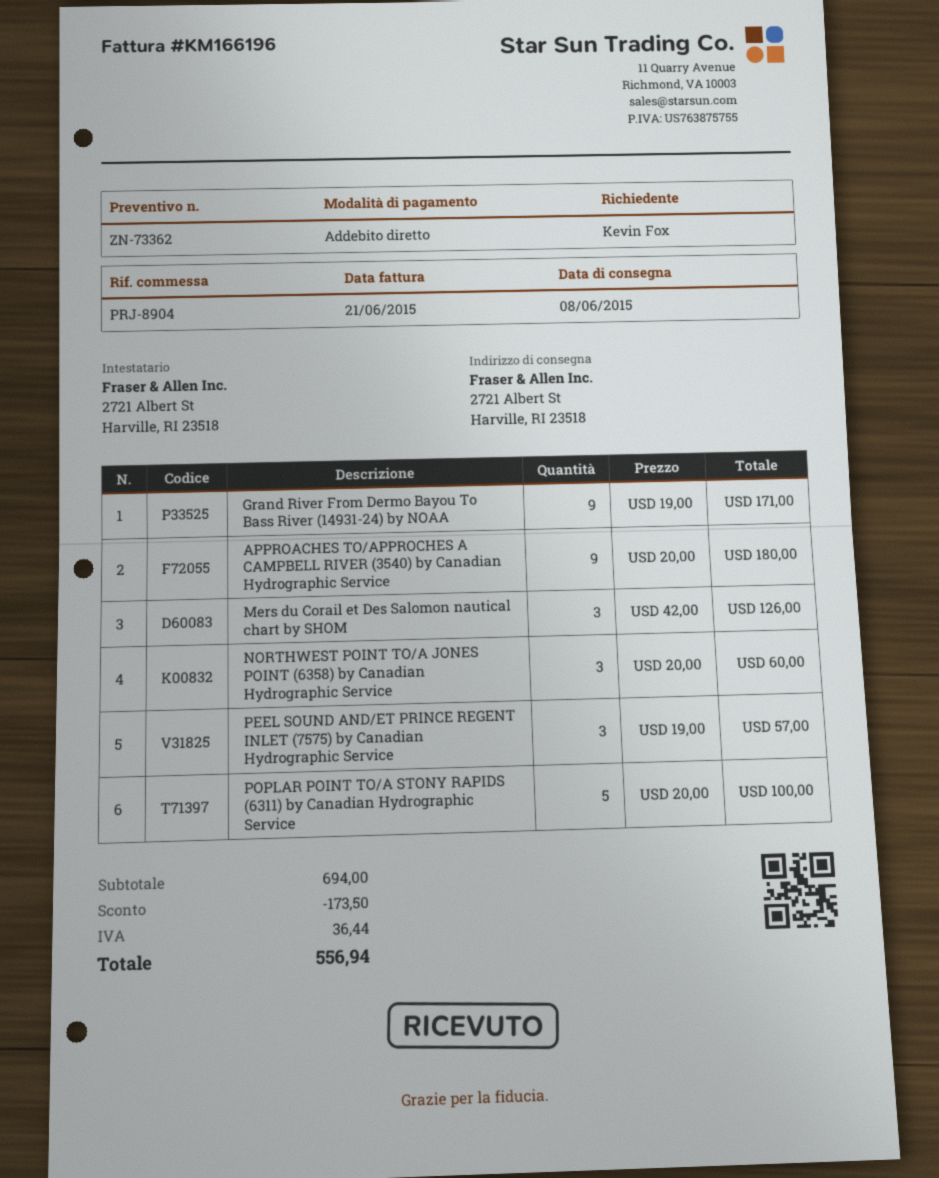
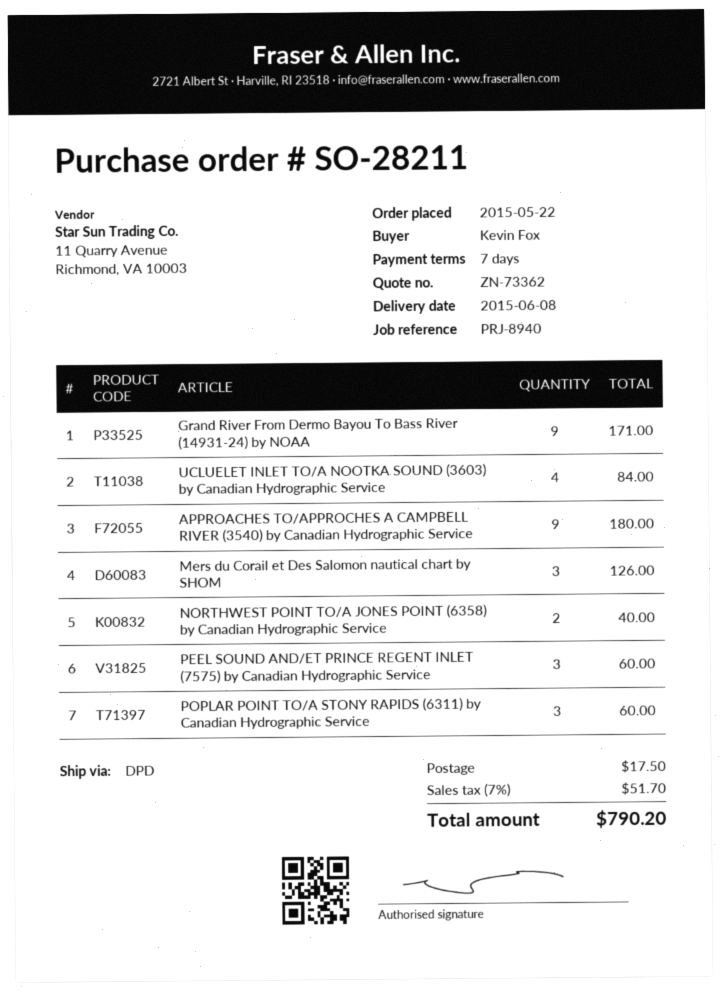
reference: PRJ-8904 -> PRJ-8940
NORTHWEST POINT TO/A JONES POINT (6358) by Canadian Hydrographic Service: 3 for 60.00 -> 2 for 40.00
PEEL SOUND AND/ET PRINCE REGENT INLET (7575) by Canadian Hydrographic Service: 3 for 57.00 -> 3 for 60.00
POPLAR POINT TO/A STONY RAPIDS (6311) by Canadian Hydrographic Service: 5 for 100.00 -> 3 for 60.00
UCLUELET INLET TO/A NOOTKA SOUND (3603) by Canadian Hydrographic Service: none -> 4 for 84.00
discount: 173.50 -> none
shipping: none -> 17.50
tax: 36.44 -> 51.70
total: 556.94 -> 790.20

